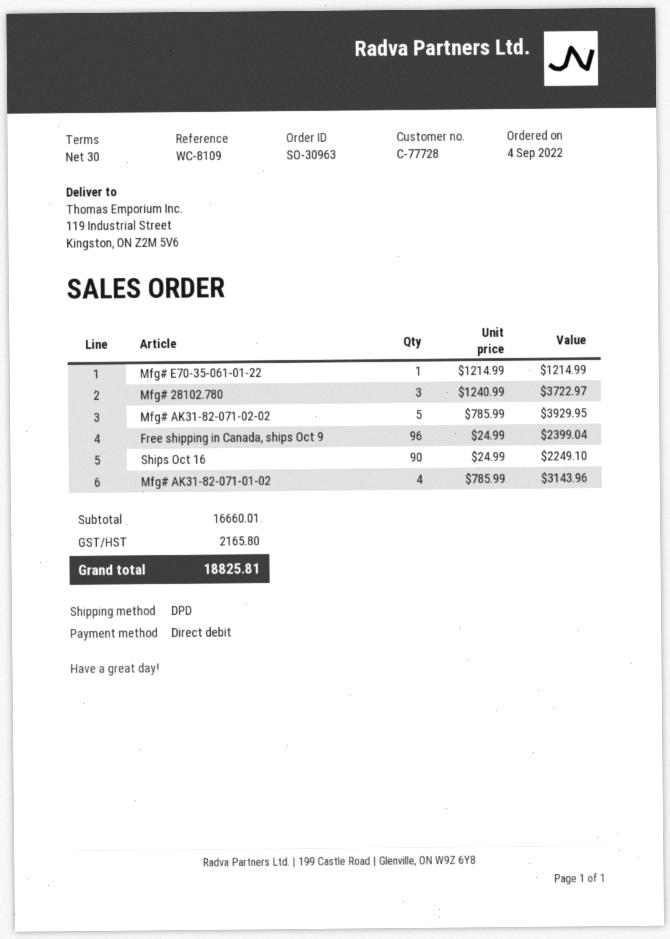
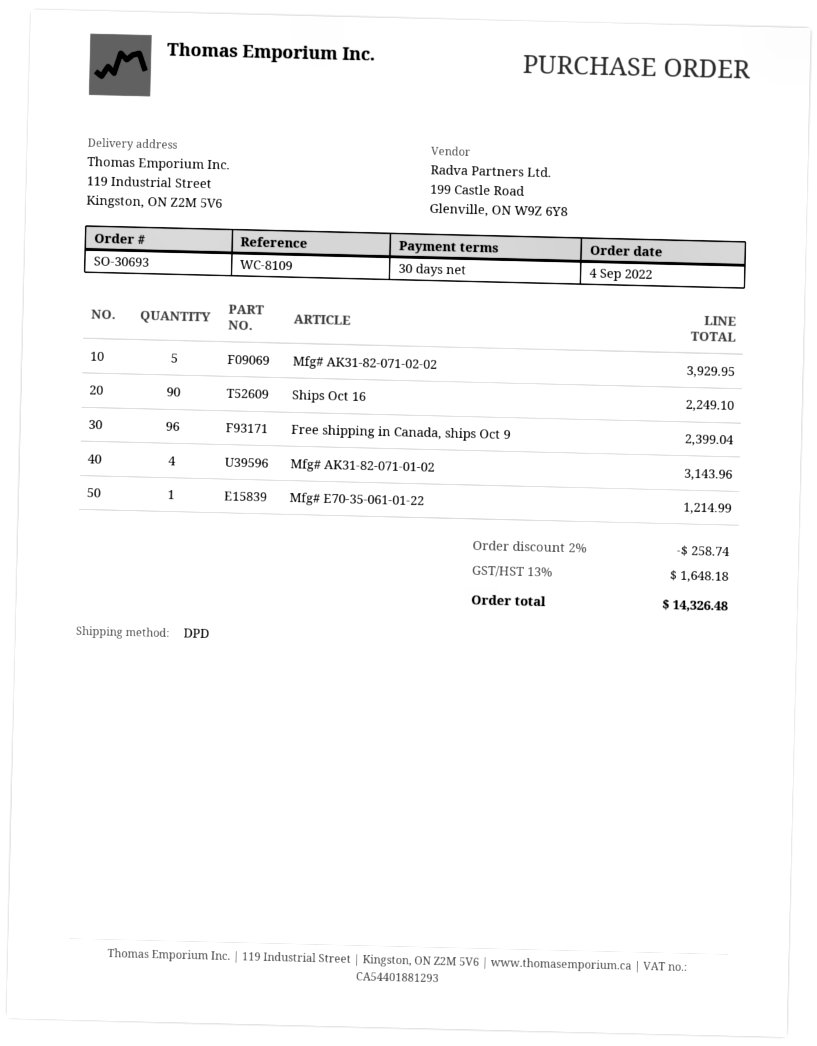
order number: SO-30963 -> SO-30693
Mfg# 28102.780: 3 for 3722.97 -> none
discount: none -> 2% = 258.74
tax: 2165.80 -> 1648.18
total: 18825.81 -> 14326.48

